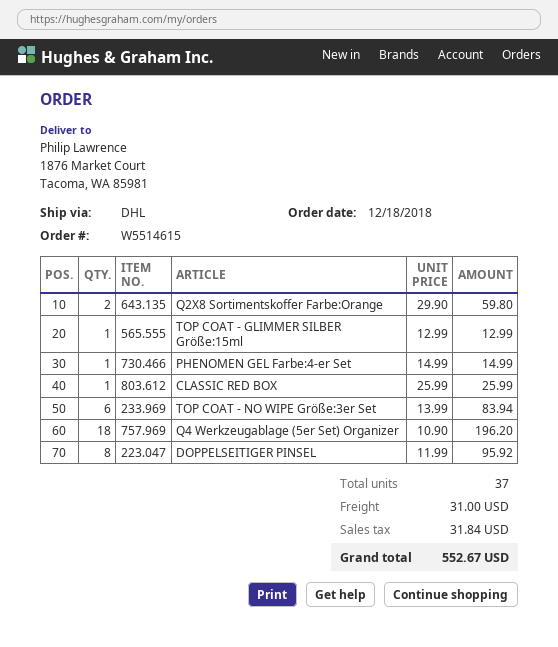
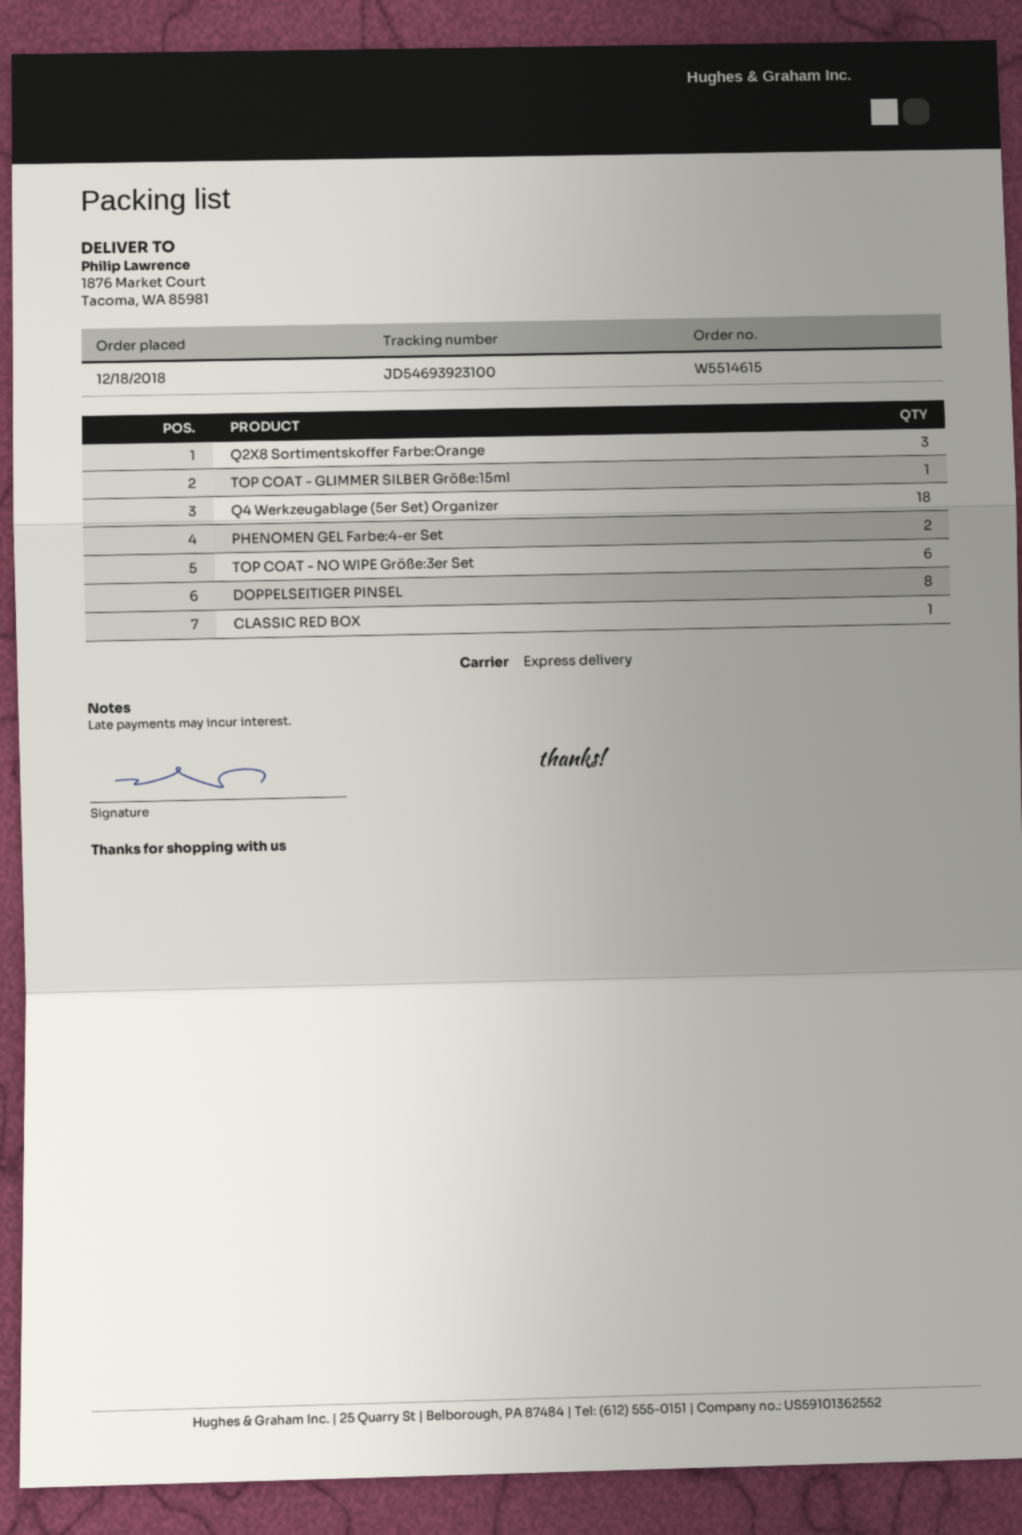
shipping method: DHL -> express
Q2X8 Sortimentskoffer Farbe:Orange: 2 -> 3
PHENOMEN GEL Farbe:4-er Set: 1 -> 2

